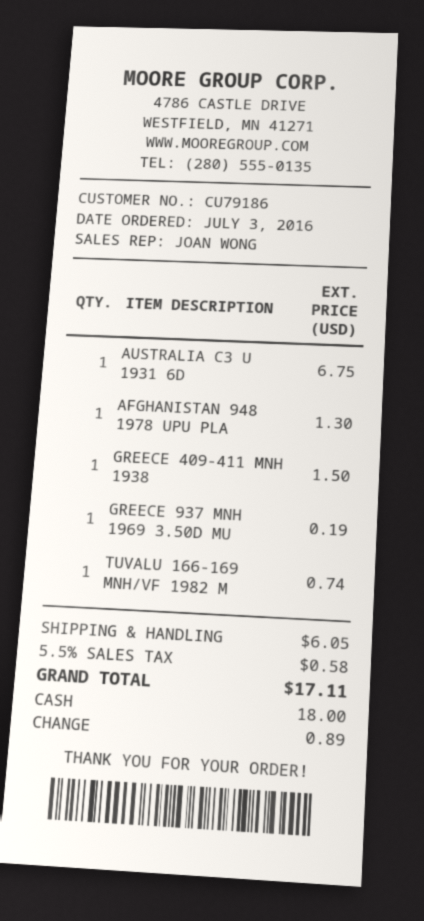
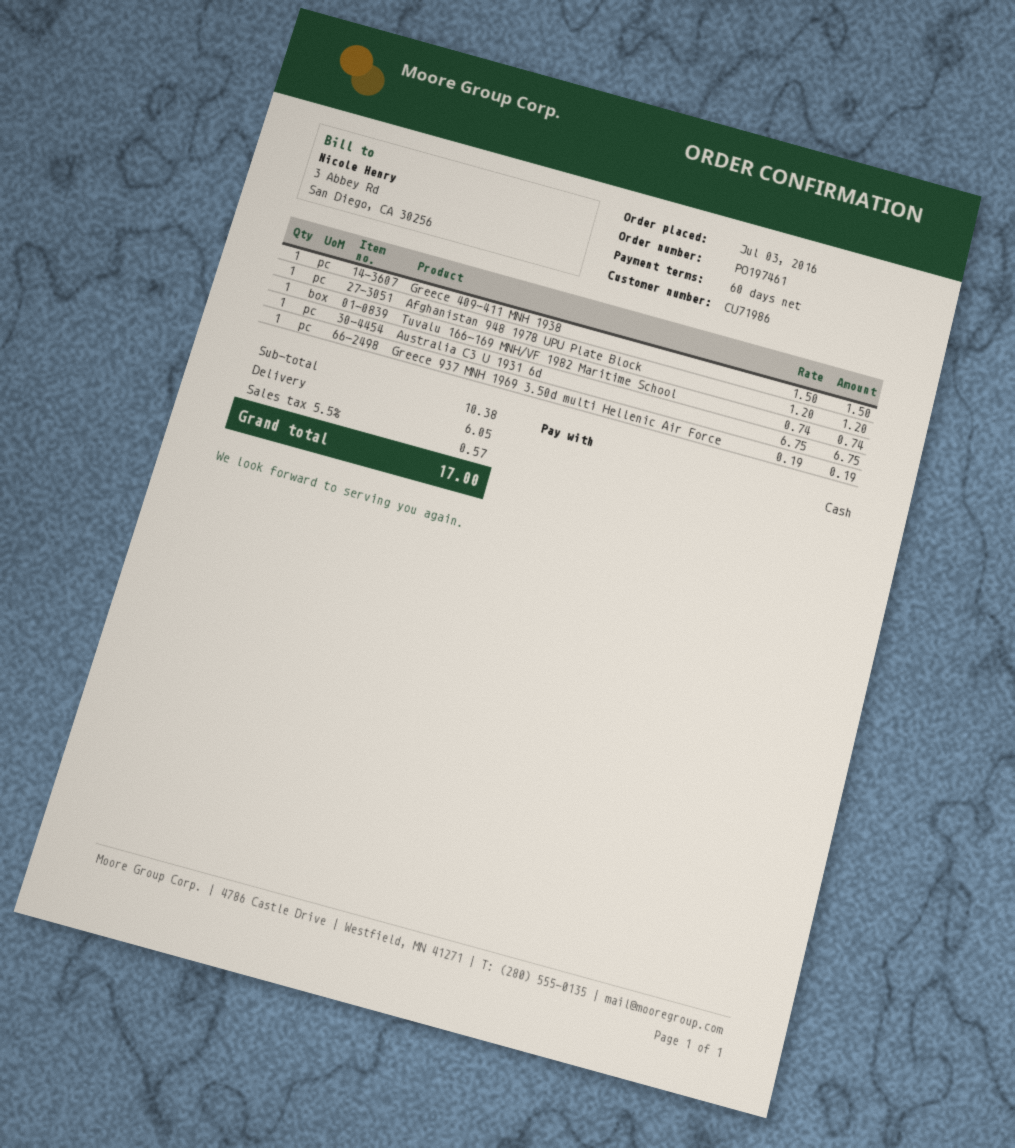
customer number: CU79186 -> CU71986
AFGHANISTAN 948 1978 UPU PLA: 1 for 1.30 -> 1 for 1.20
tax: 5.5% = 0.58 -> 5.5% = 0.57
total: 17.11 -> 17.00

